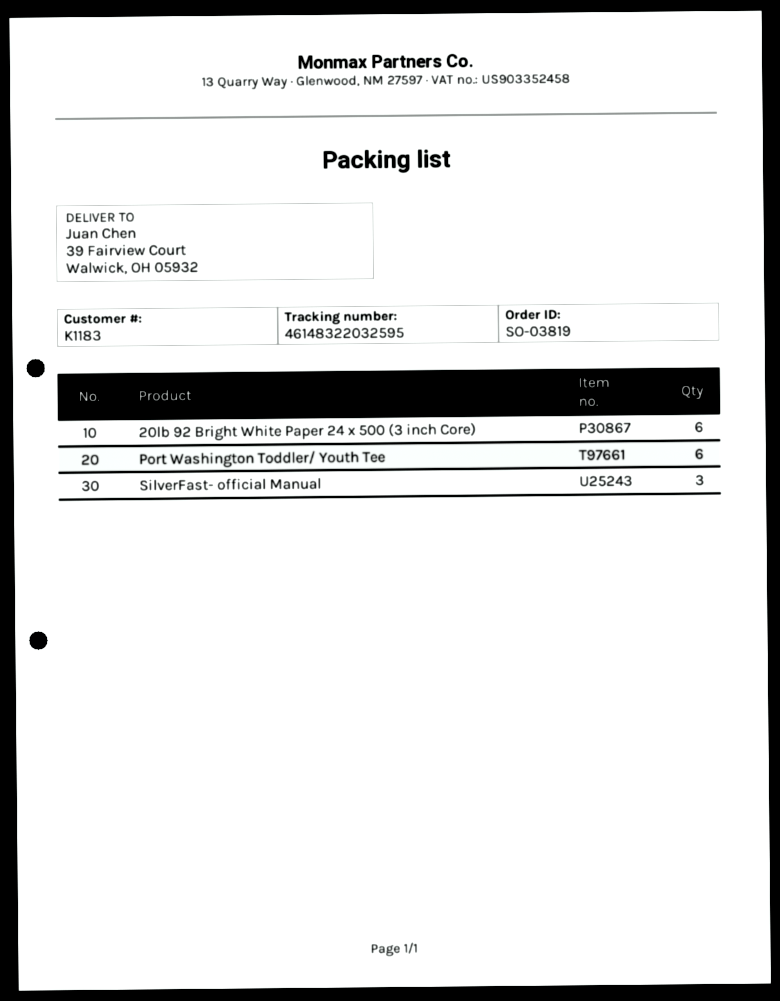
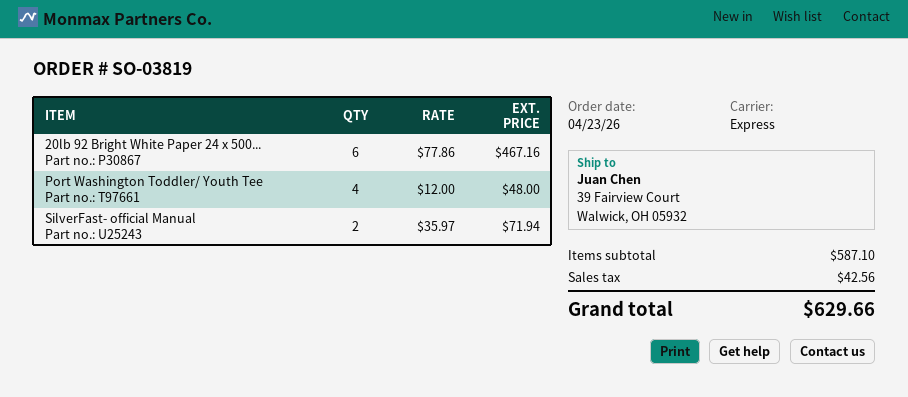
Port Washington Toddler/ Youth Tee: 6 -> 4
SilverFast- official Manual: 3 -> 2

